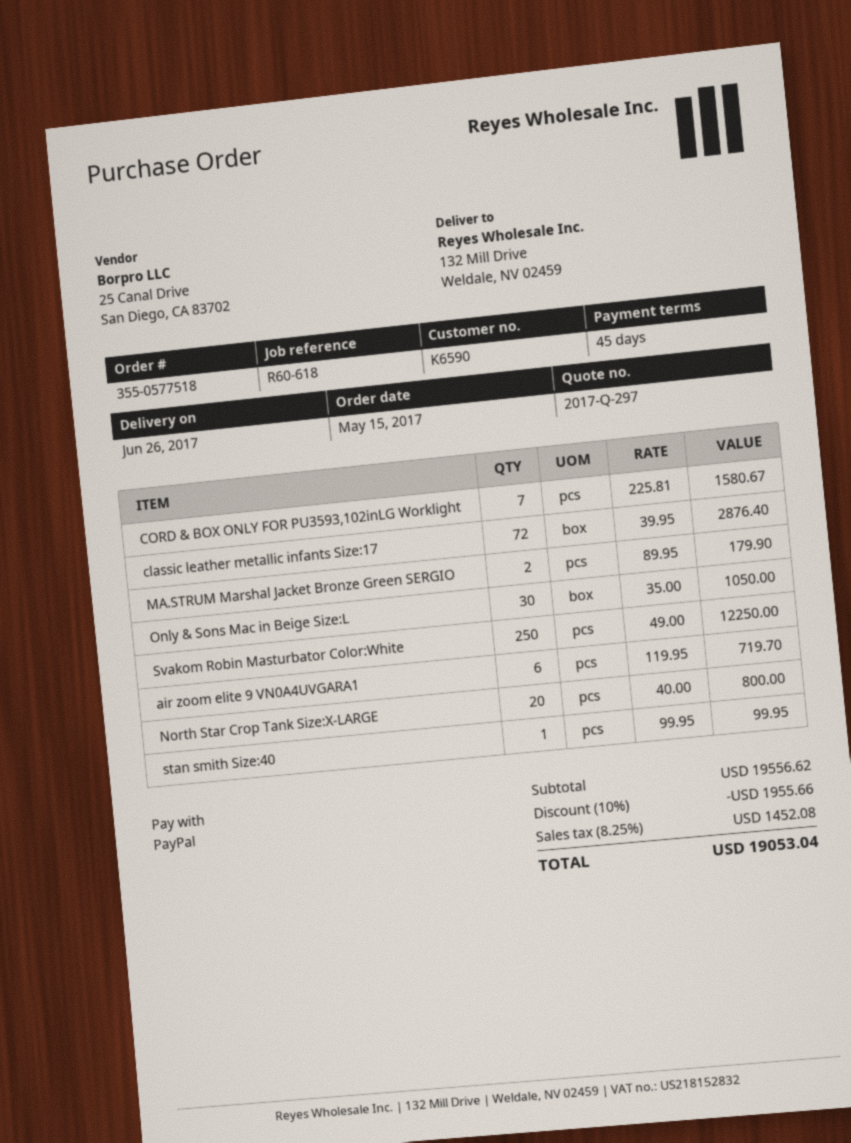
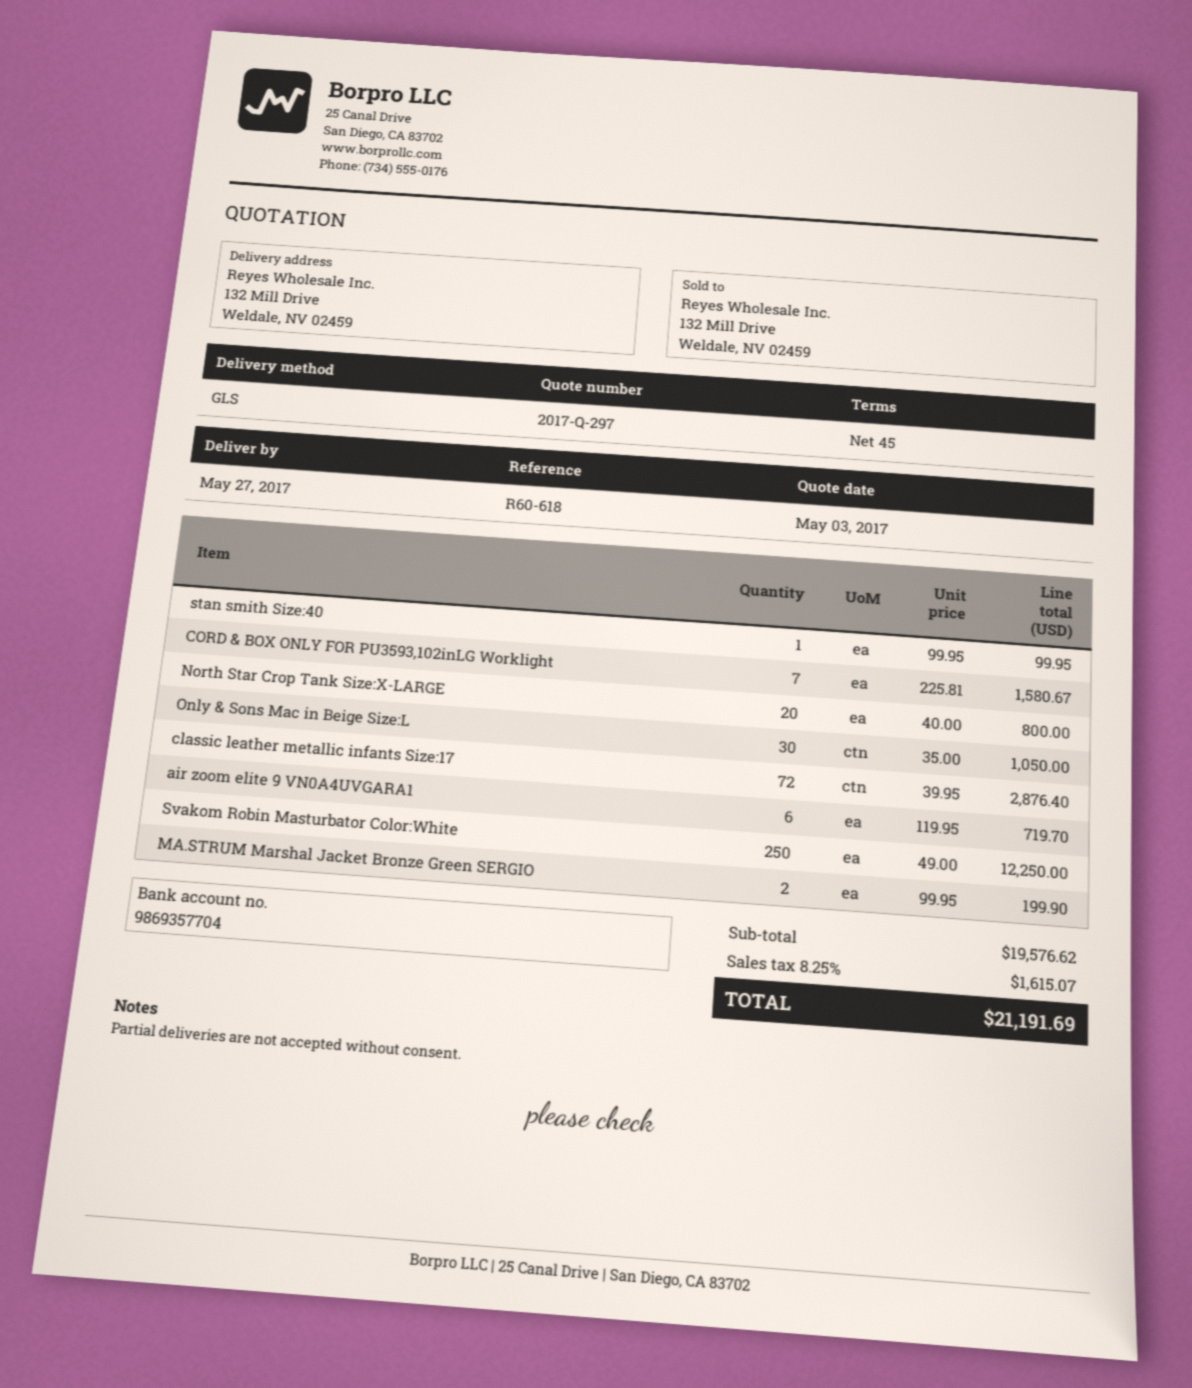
delivery date: 2017-06-26 -> 2017-05-27
MA.STRUM Marshal Jacket Bronze Green SERGIO: 2 x 89.95 = 179.90 -> 2 x 99.95 = 199.90
subtotal: 19556.62 -> 19576.62
discount: 10% = 1955.66 -> none
tax: 8.25% = 1452.08 -> 8.25% = 1615.07
total: 19053.04 -> 21191.69

